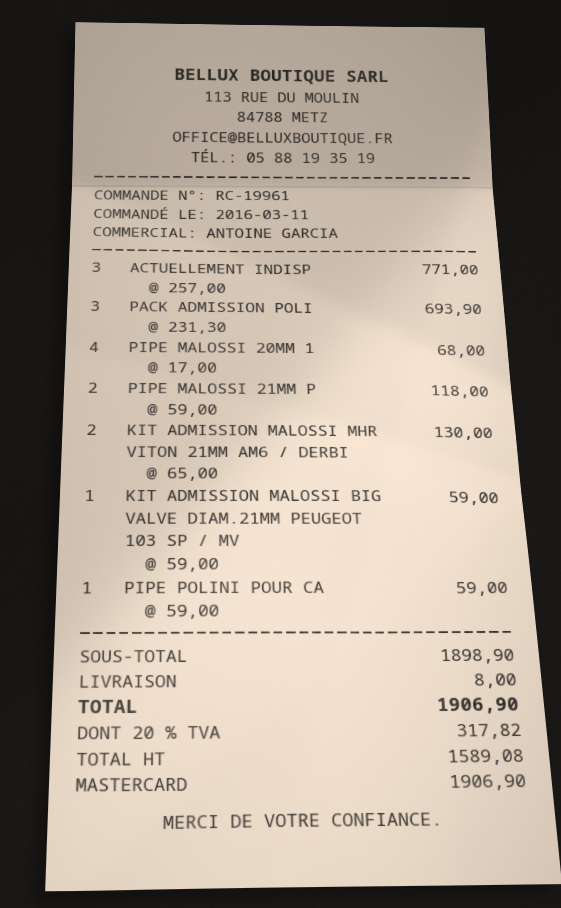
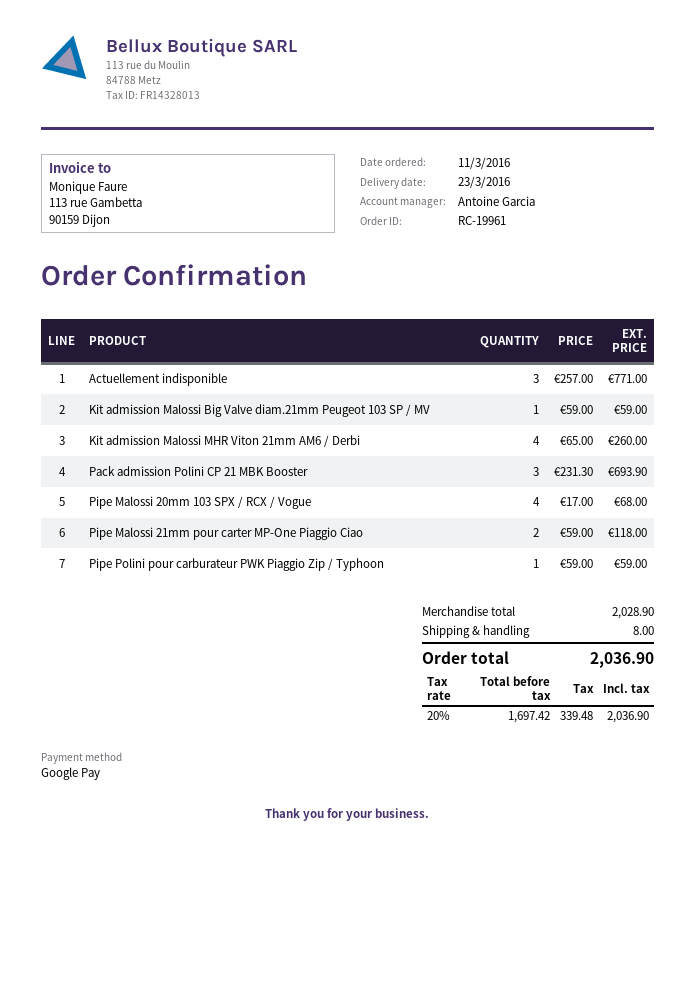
payment method: Mastercard -> Google Pay
KIT ADMISSION MALOSSI MHR VITON 21MM AM6 / DERBI: 2 x 65.00 = 130.00 -> 4 x 65.00 = 260.00
subtotal: 1898.90 -> 2028.90
net: 1589.08 -> 1697.42
tax: 20% = 317.82 -> 20% = 339.48
total: 1906.90 -> 2036.90

